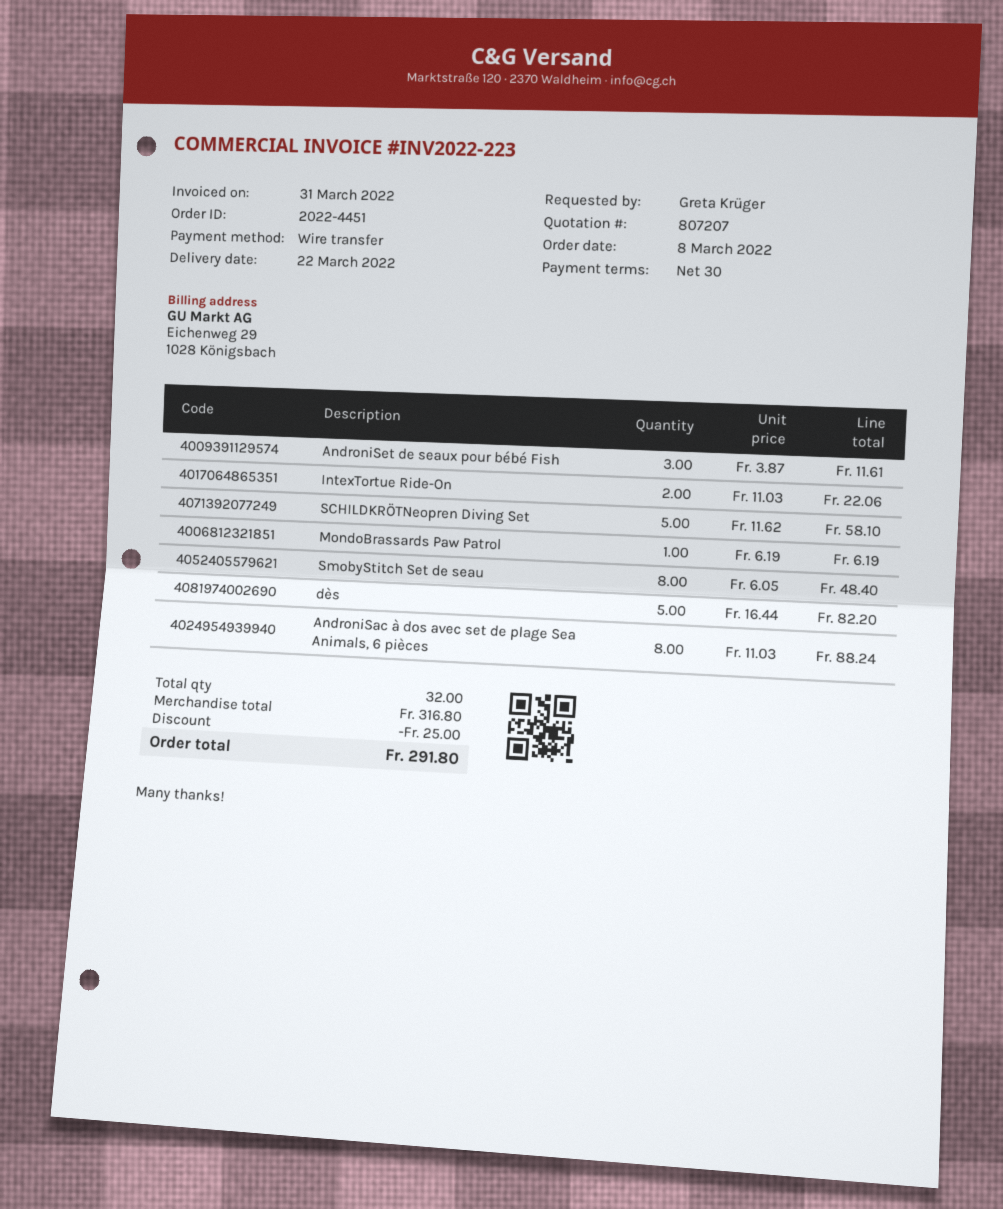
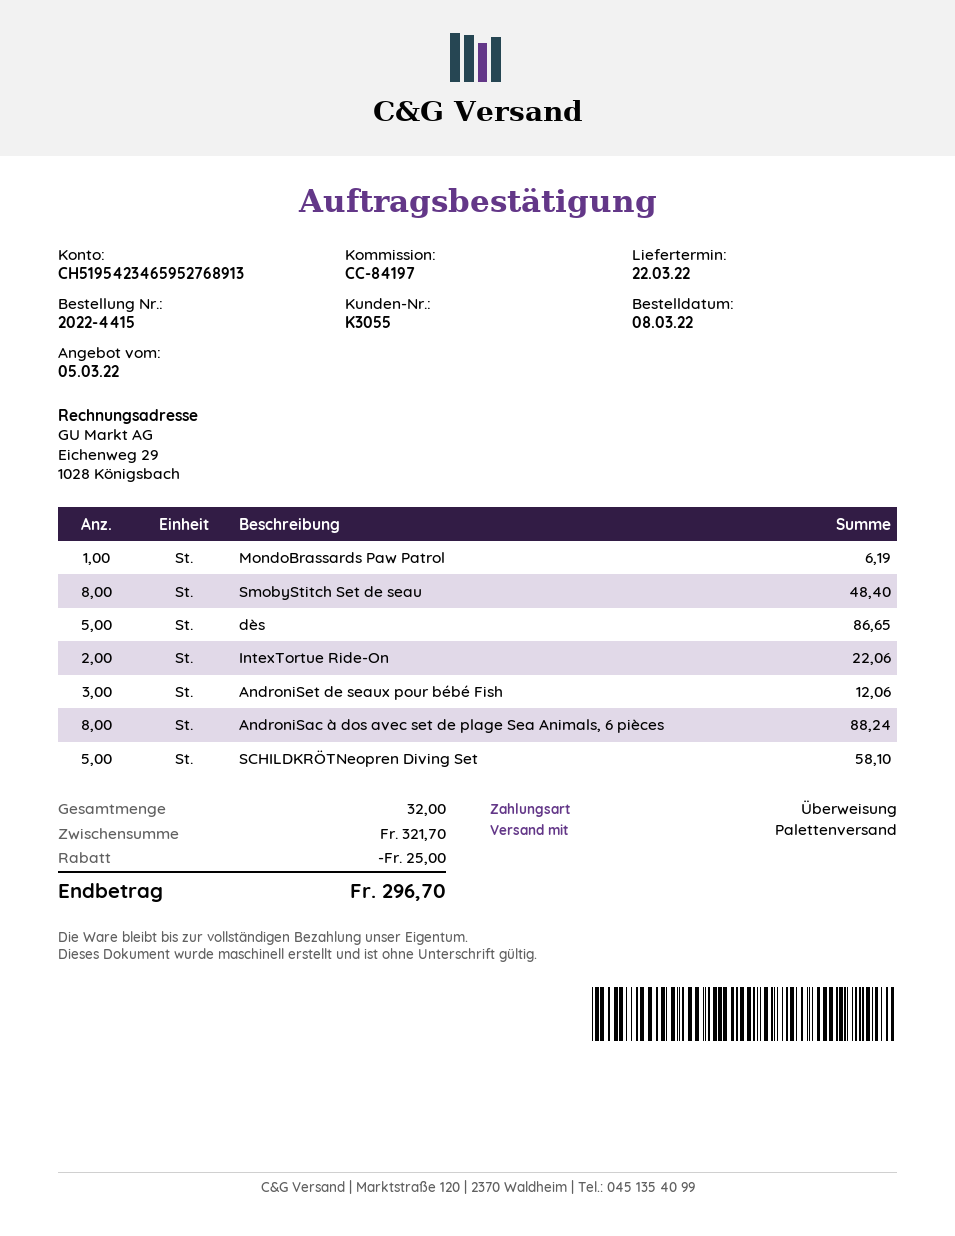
order number: 2022-4451 -> 2022-4415
AndroniSet de seaux pour bébé Fish: 3 for 11.61 -> 3 for 12.06
dès: 5 for 82.20 -> 5 for 86.65
subtotal: 316.80 -> 321.70
total: 291.80 -> 296.70

